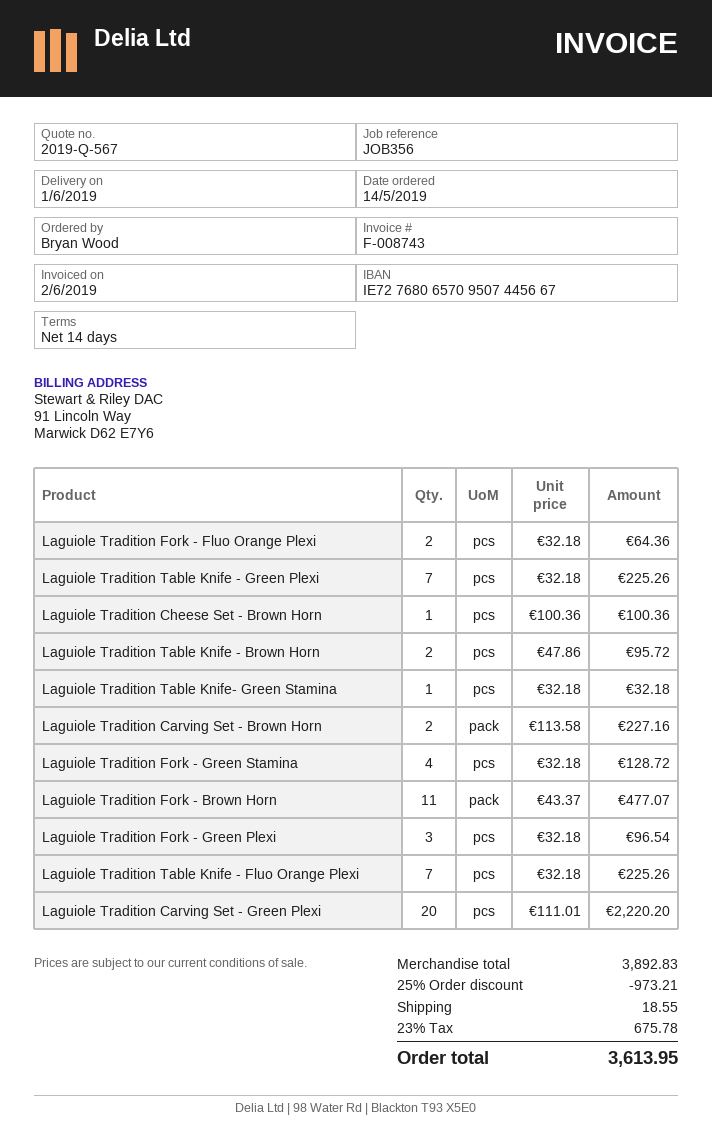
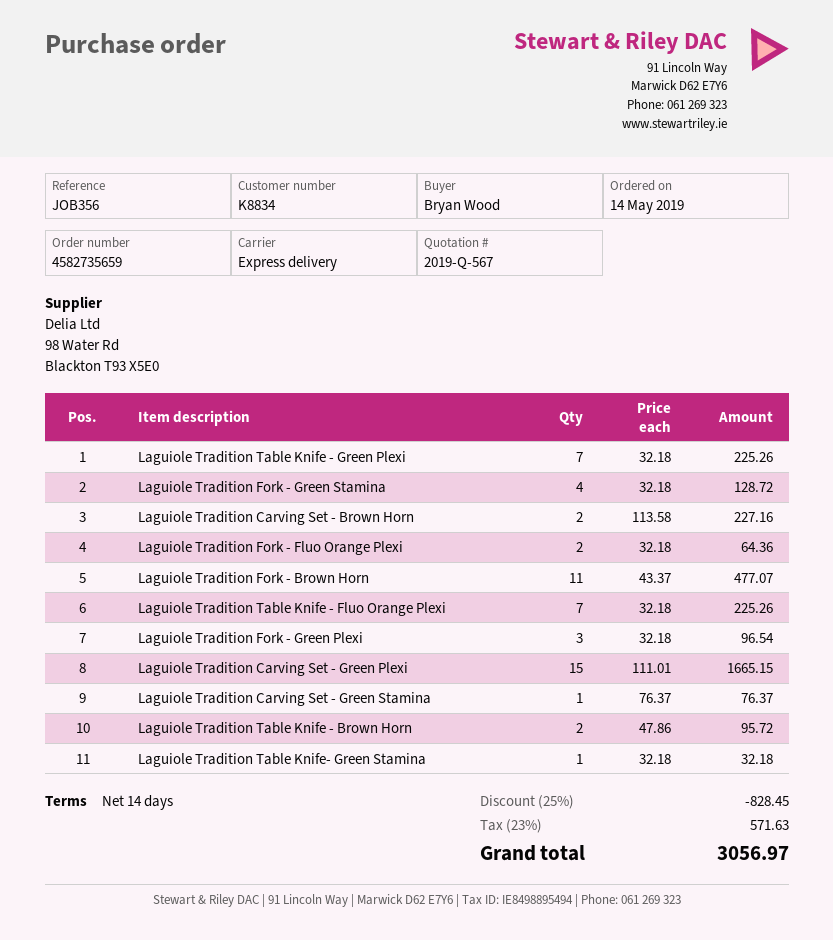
Laguiole Tradition Cheese Set - Brown Horn: 1 x 100.36 = 100.36 -> none
Laguiole Tradition Carving Set - Green Plexi: 20 x 111.01 = 2220.20 -> 15 x 111.01 = 1665.15
Laguiole Tradition Carving Set - Green Stamina: none -> 1 x 76.37 = 76.37
discount: 25% = 973.21 -> 25% = 828.45
shipping: 18.55 -> none
tax: 23% = 675.78 -> 23% = 571.63
total: 3613.95 -> 3056.97

